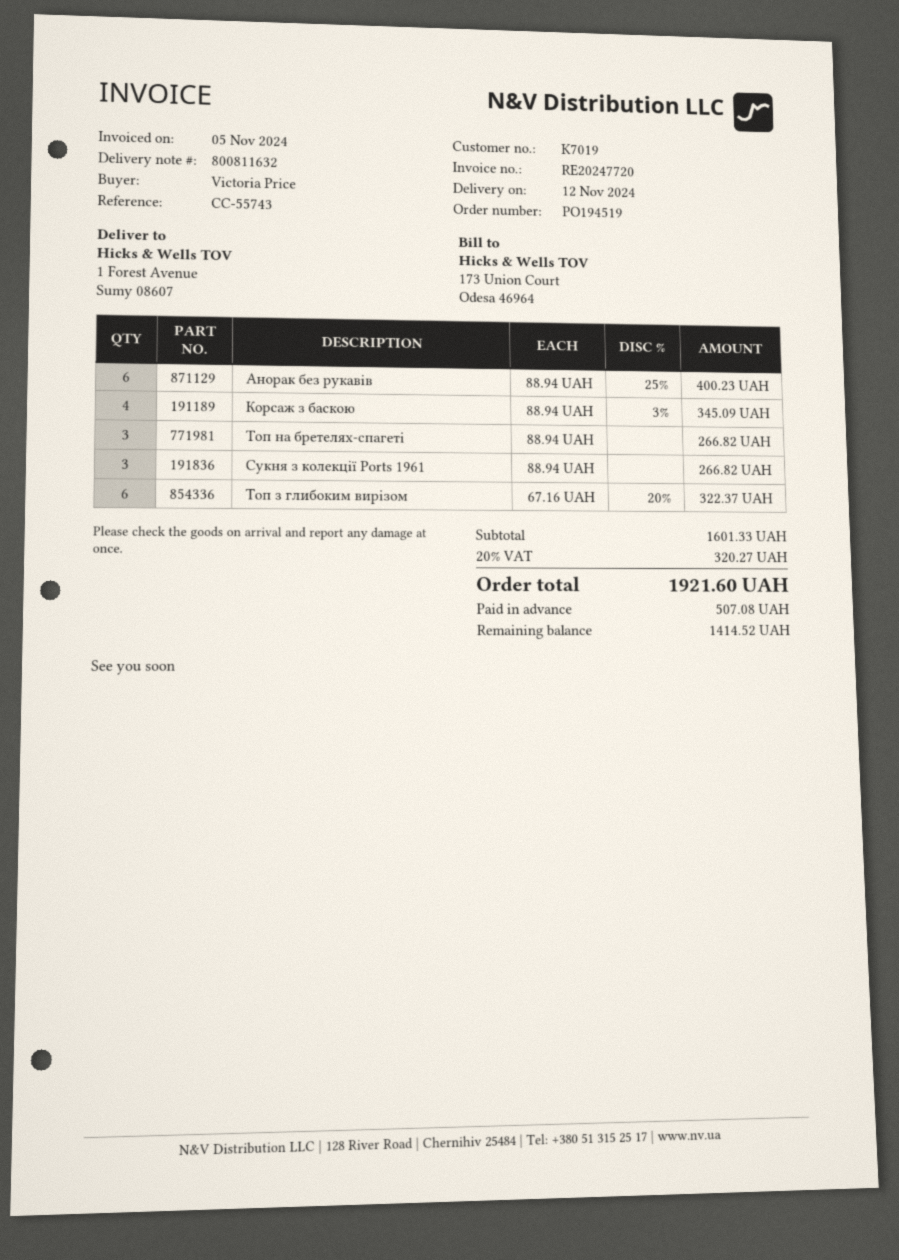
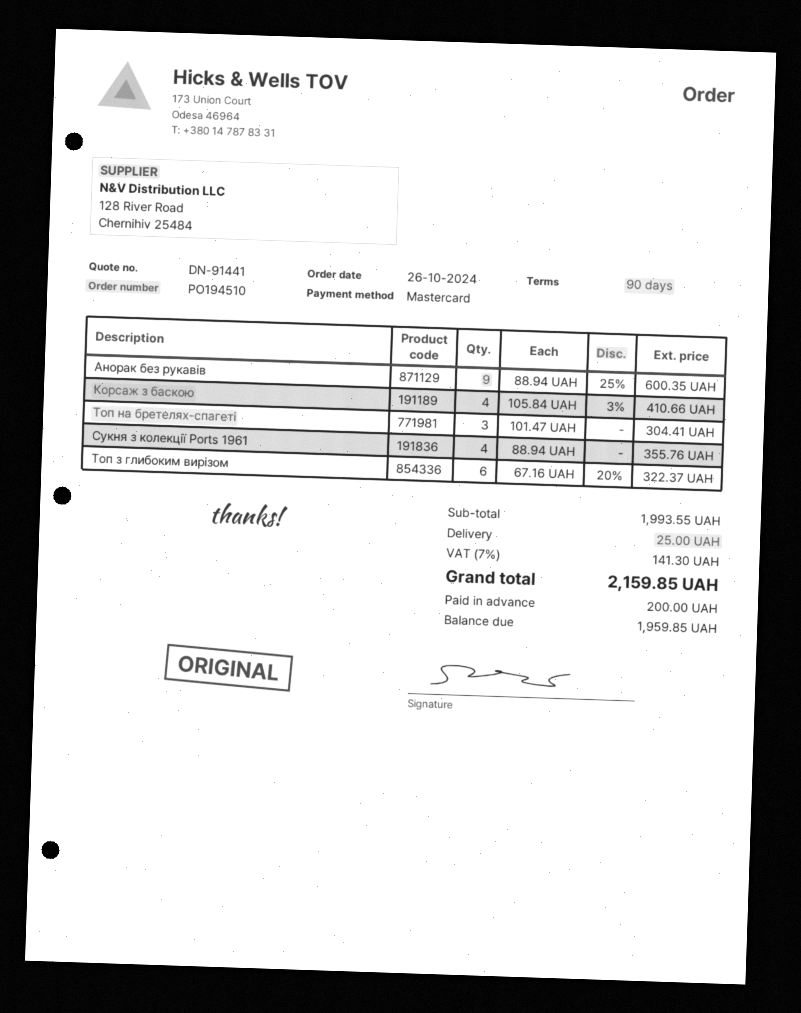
order number: PO194519 -> PO194510
Анорак без рукавів: 6 x 88.94 - 25% = 400.23 -> 9 x 88.94 - 25% = 600.35
Корсаж з баскою: 4 x 88.94 - 3% = 345.09 -> 4 x 105.84 - 3% = 410.66
Топ на бретелях-спагеті: 3 x 88.94 = 266.82 -> 3 x 101.47 = 304.41
Сукня з колекції Ports 1961: 3 x 88.94 = 266.82 -> 4 x 88.94 = 355.76
subtotal: 1601.33 -> 1993.55
shipping: none -> 25.00
tax: 20% = 320.27 -> 7% = 141.30
total: 1921.60 -> 2159.85
deposit: 507.08 -> 200.00
balance: 1414.52 -> 1959.85

